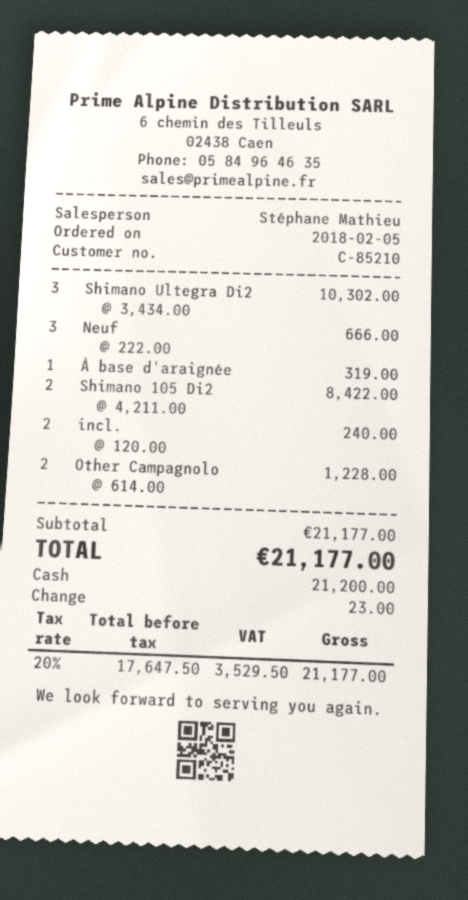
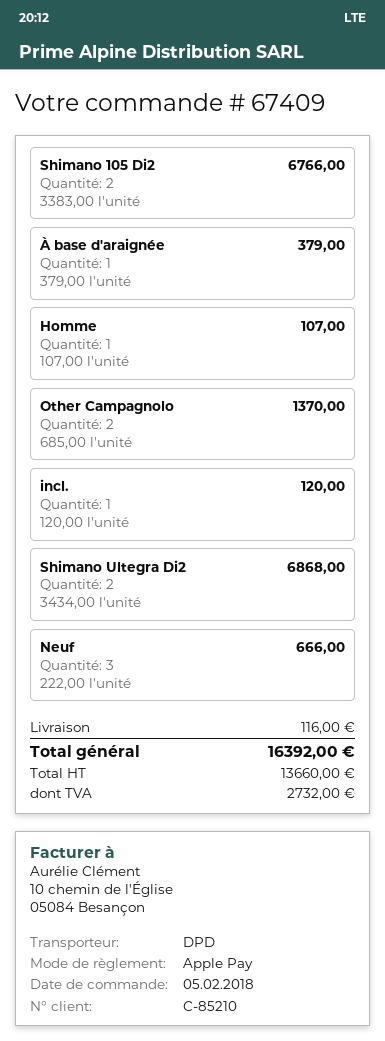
payment method: cash -> Apple Pay
Shimano Ultegra Di2: 3 x 3434.00 = 10302.00 -> 2 x 3434.00 = 6868.00
À base d'araignée: 1 x 319.00 = 319.00 -> 1 x 379.00 = 379.00
Shimano 105 Di2: 2 x 4211.00 = 8422.00 -> 2 x 3383.00 = 6766.00
incl.: 2 x 120.00 = 240.00 -> 1 x 120.00 = 120.00
Other Campagnolo: 2 x 614.00 = 1228.00 -> 2 x 685.00 = 1370.00
Homme: none -> 1 x 107.00 = 107.00
shipping: none -> 116.00
net: 17647.50 -> 13660.00
tax: 3529.50 -> 2732.00
total: 21177.00 -> 16392.00

